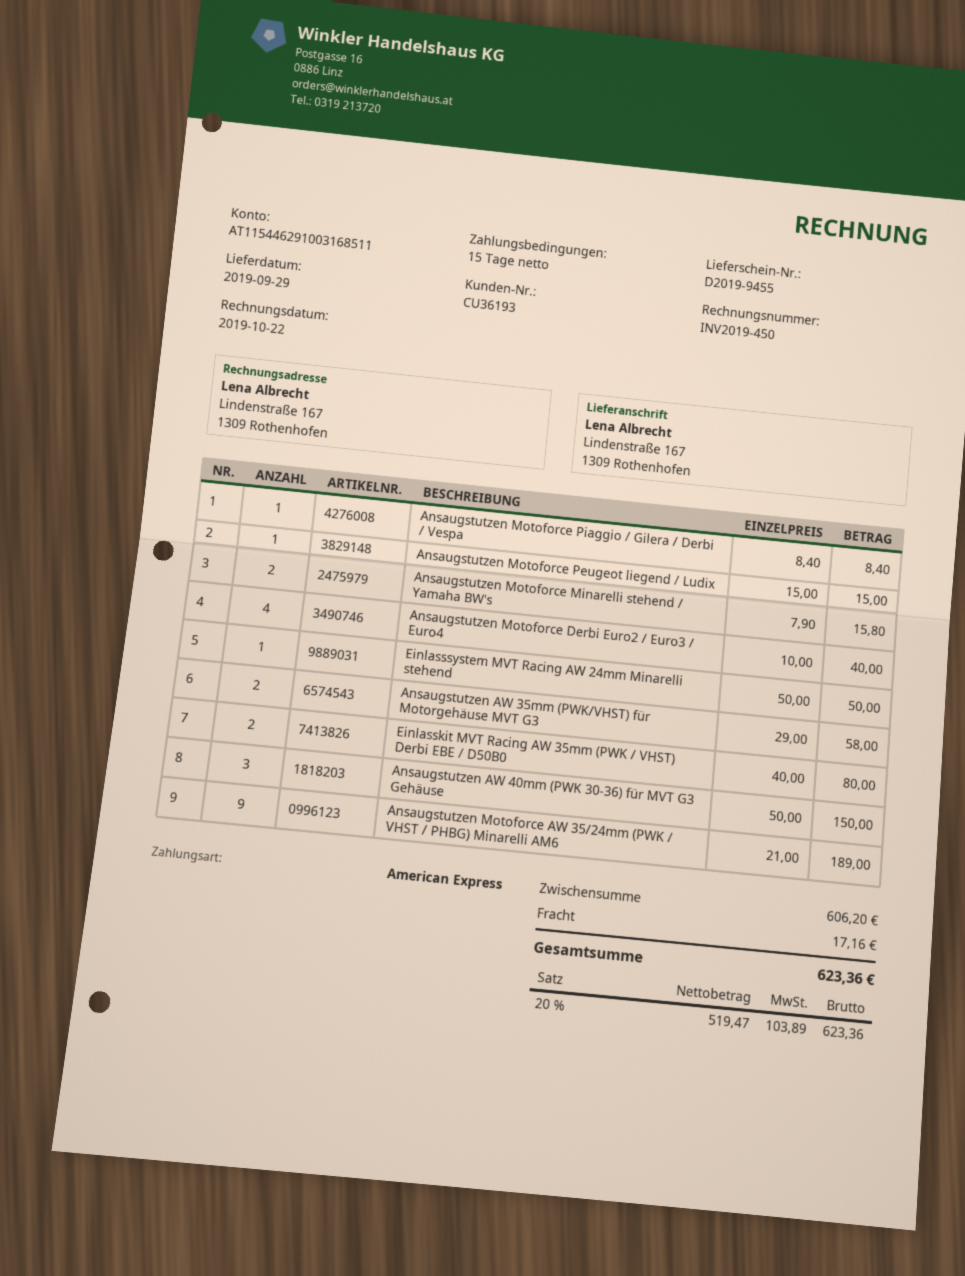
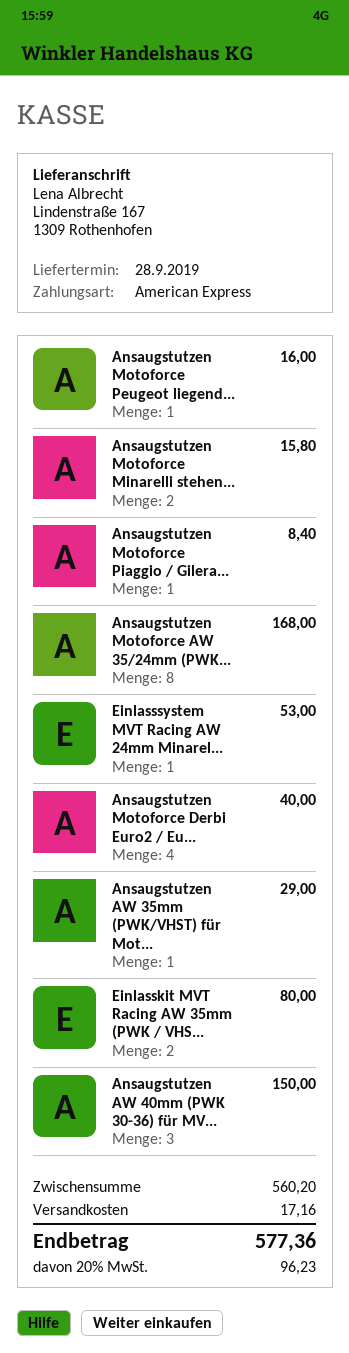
delivery date: 2019-09-29 -> 2019-09-28
Ansaugstutzen Motoforce Peugeot liegend / Ludix: 1 for 15.00 -> 1 for 16.00
Einlasssystem MVT Racing AW 24mm Minarelli stehend: 1 for 50.00 -> 1 for 53.00
Ansaugstutzen AW 35mm (PWK/VHST) für Motorgehäuse MVT G3: 2 for 58.00 -> 1 for 29.00
Ansaugstutzen Motoforce AW 35/24mm (PWK / VHST / PHBG) Minarelli AM6: 9 for 189.00 -> 8 for 168.00
subtotal: 606.20 -> 560.20
tax: 20% = 103.89 -> 20% = 96.23
total: 623.36 -> 577.36

